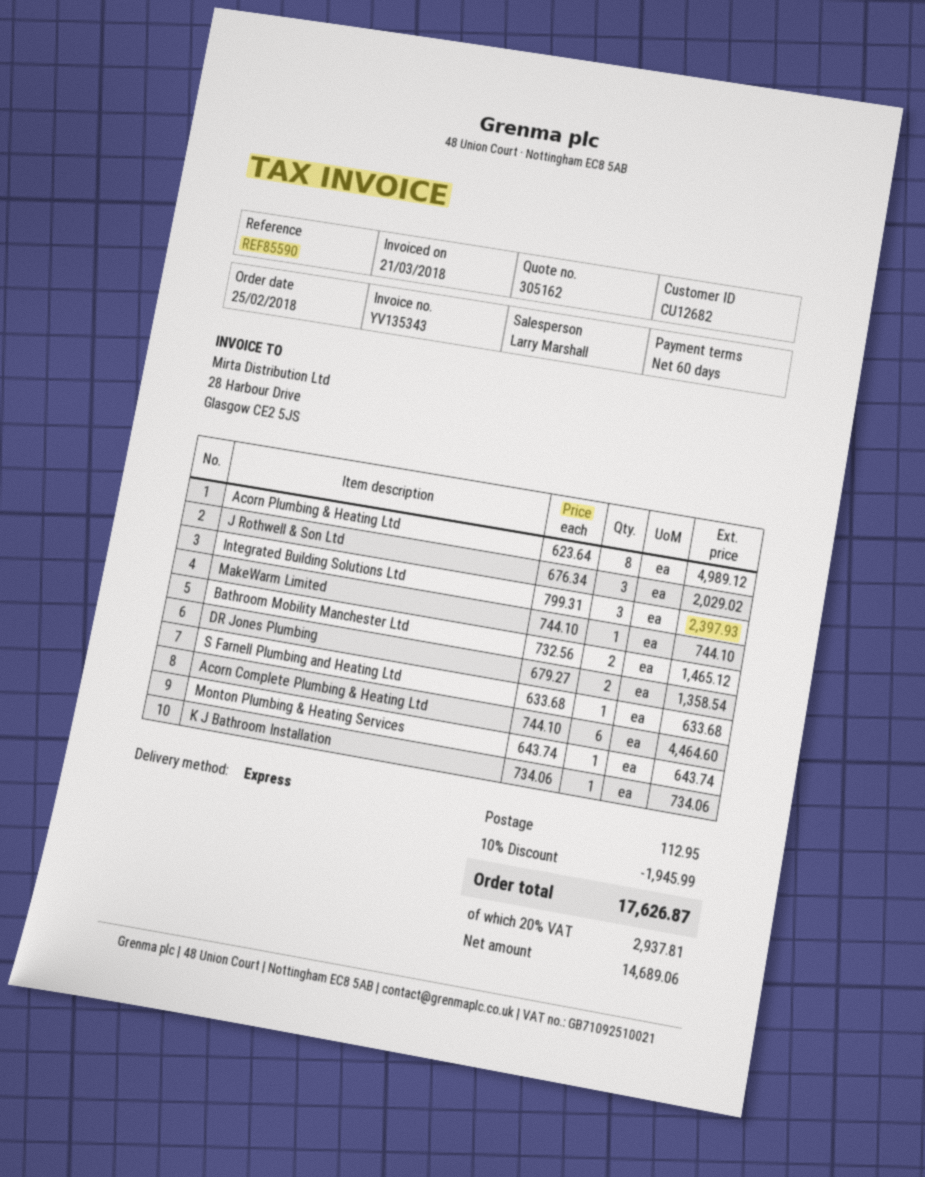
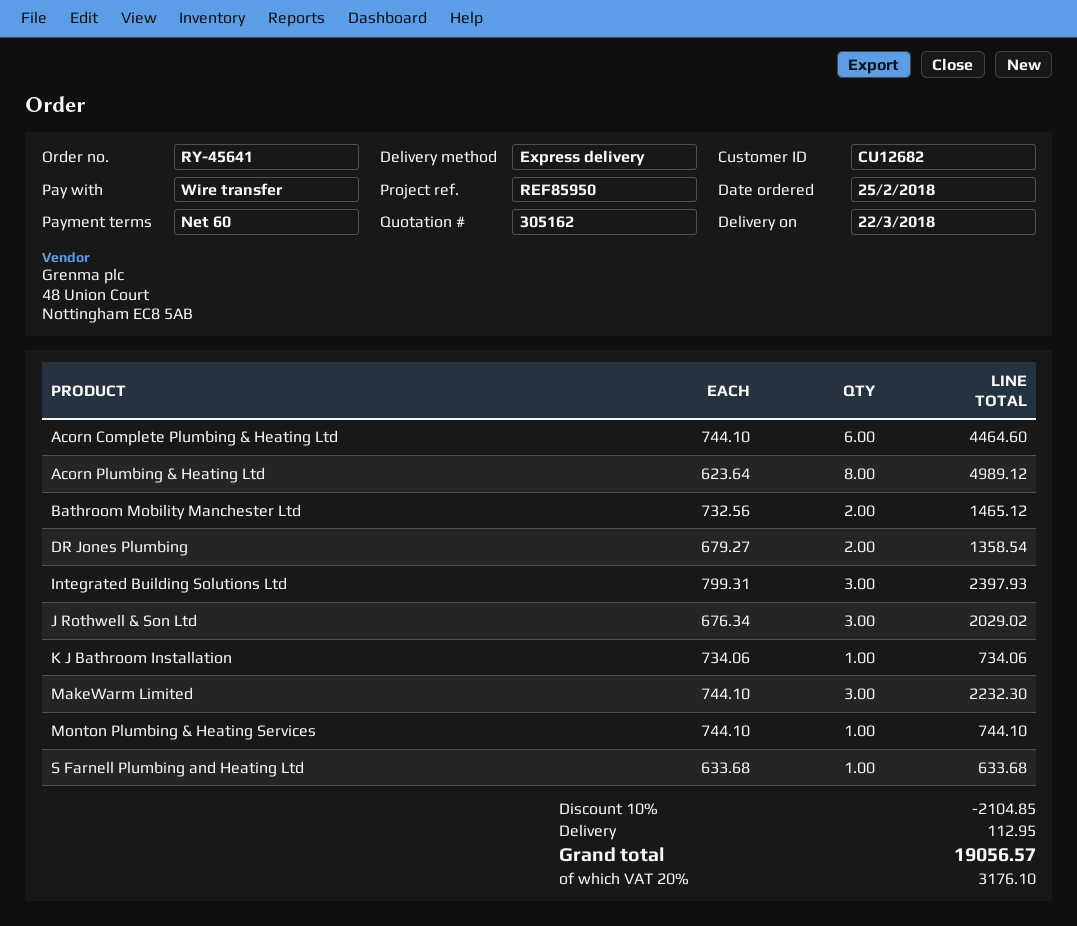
reference: REF85590 -> REF85950
MakeWarm Limited: 1 x 744.10 = 744.10 -> 3 x 744.10 = 2232.30
Monton Plumbing & Heating Services: 1 x 643.74 = 643.74 -> 1 x 744.10 = 744.10
discount: 10% = 1945.99 -> 10% = 2104.85
tax: 20% = 2937.81 -> 20% = 3176.10
total: 17626.87 -> 19056.57

